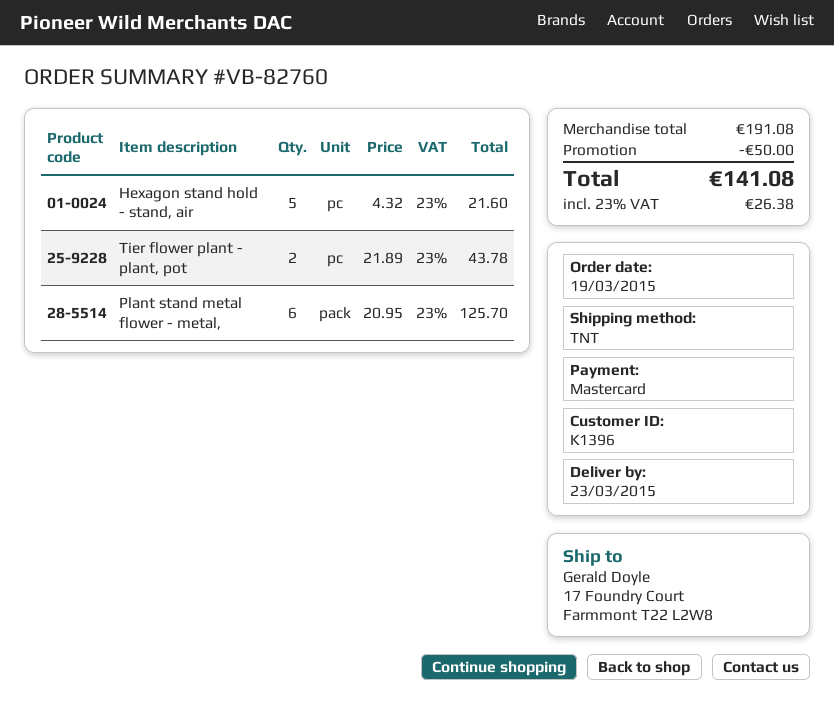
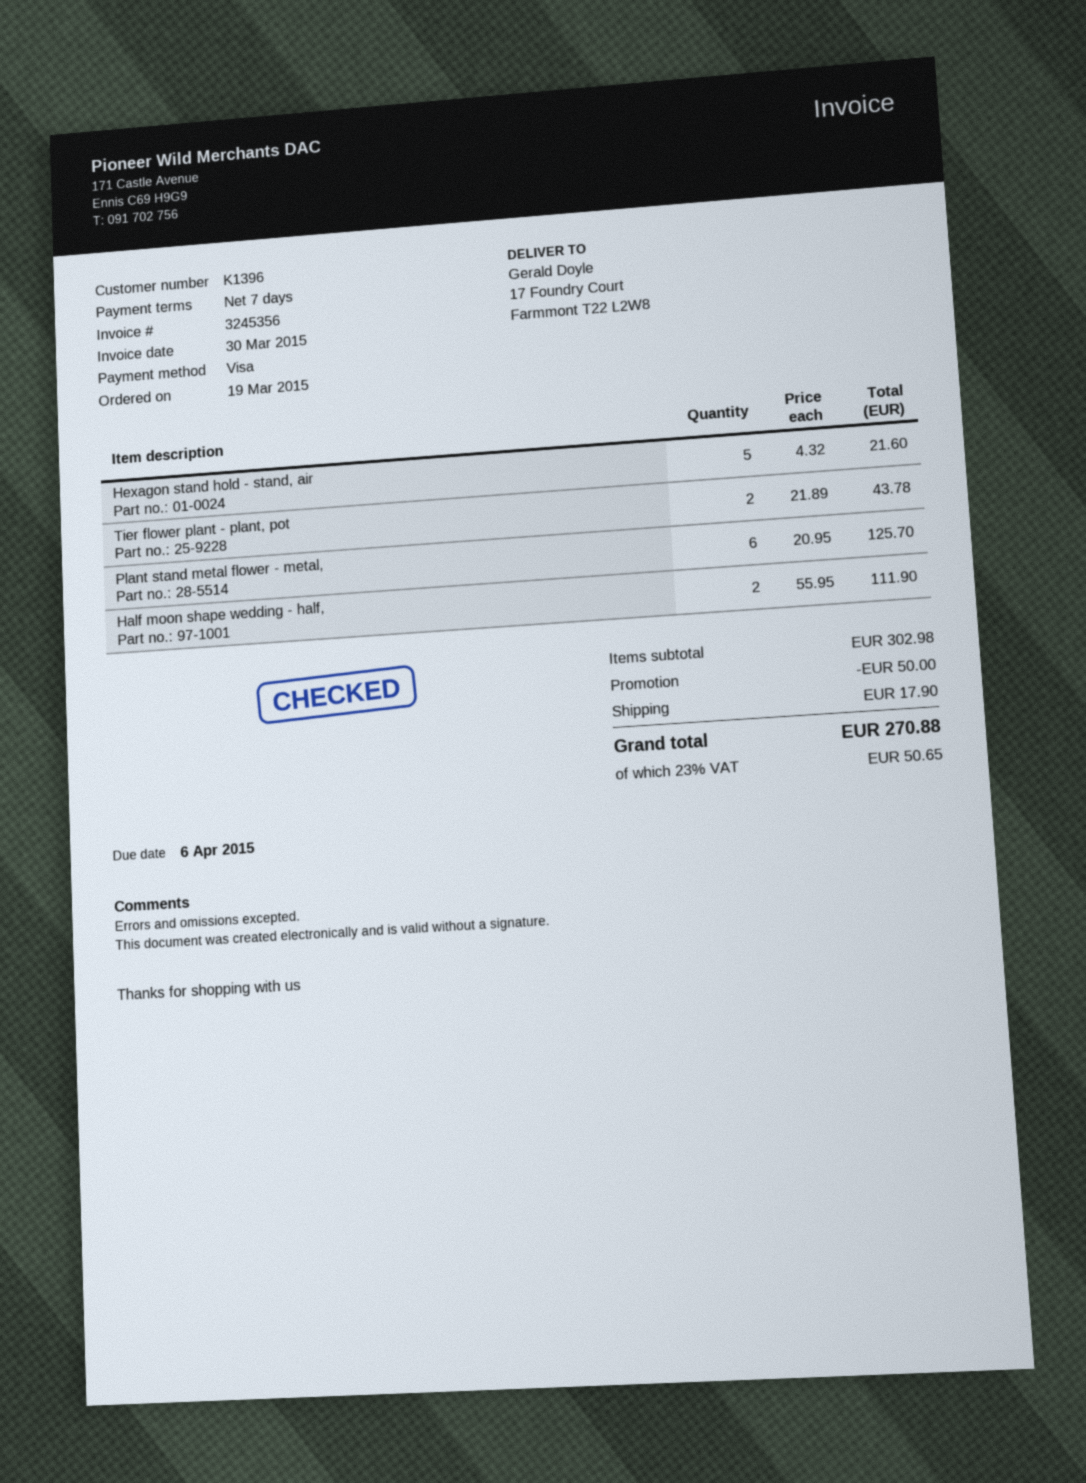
payment method: Mastercard -> Visa
Half moon shape wedding - half,: none -> 2 x 55.95 = 111.90
subtotal: 191.08 -> 302.98
shipping: none -> 17.90
tax: 23% = 26.38 -> 23% = 50.65
total: 141.08 -> 270.88

